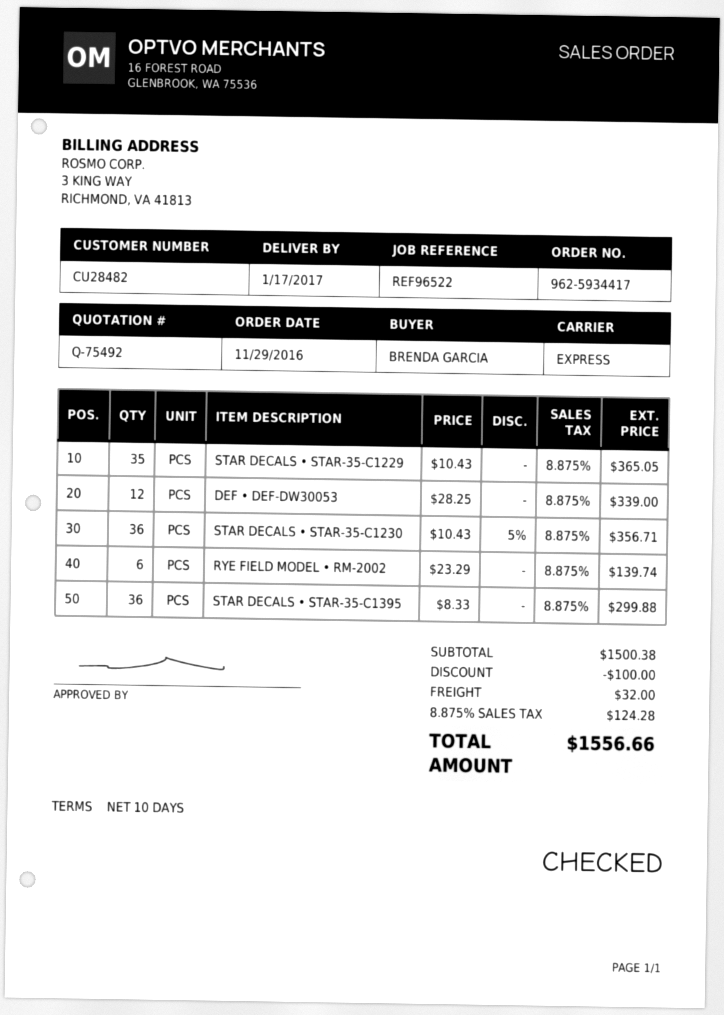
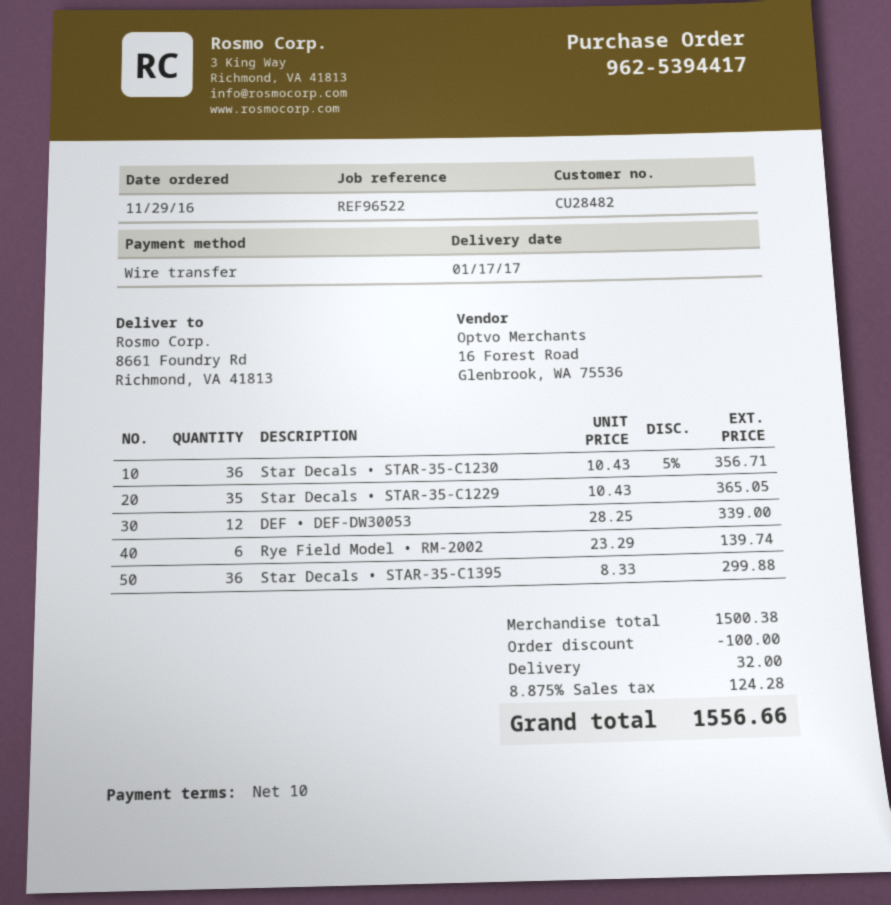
order number: 962-5934417 -> 962-5394417

